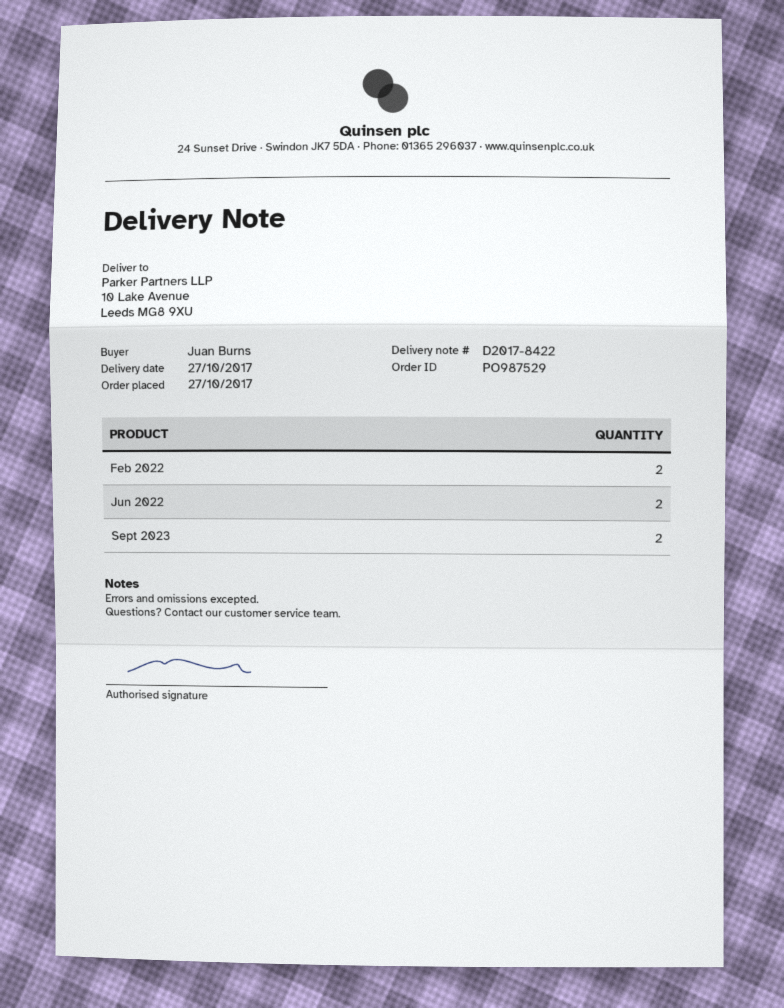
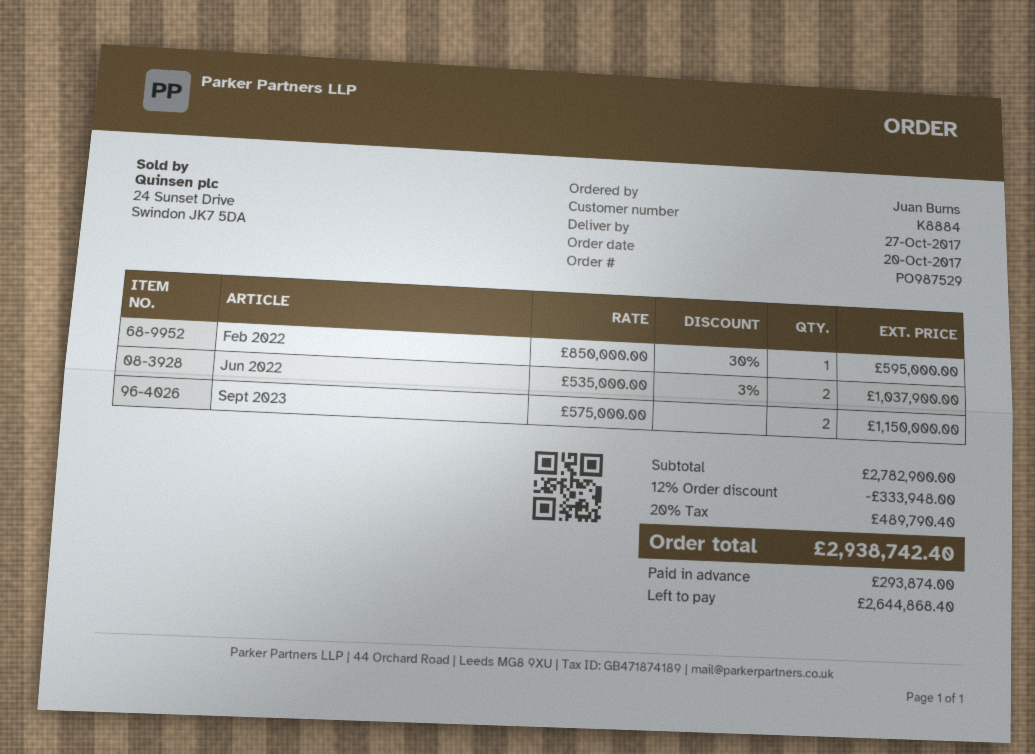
order date: 2017-10-27 -> 2017-10-20
Feb 2022: 2 -> 1

